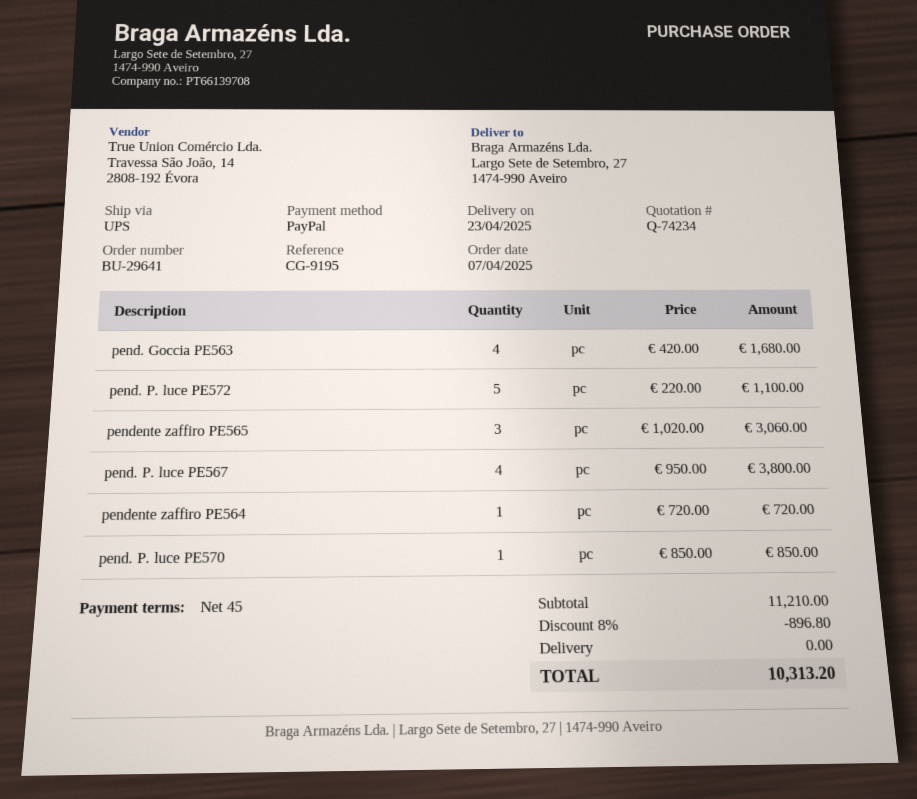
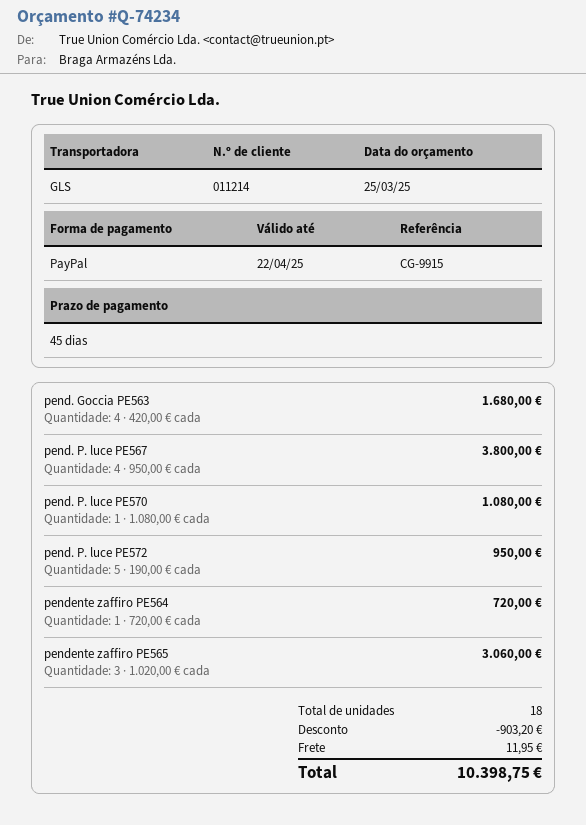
reference: CG-9195 -> CG-9915
shipping method: UPS -> GLS
pend. P. luce PE572: 5 x 220.00 = 1100.00 -> 5 x 190.00 = 950.00
pend. P. luce PE570: 1 x 850.00 = 850.00 -> 1 x 1080.00 = 1080.00
discount: 896.80 -> 903.20
shipping: 0.00 -> 11.95
total: 10313.20 -> 10398.75

